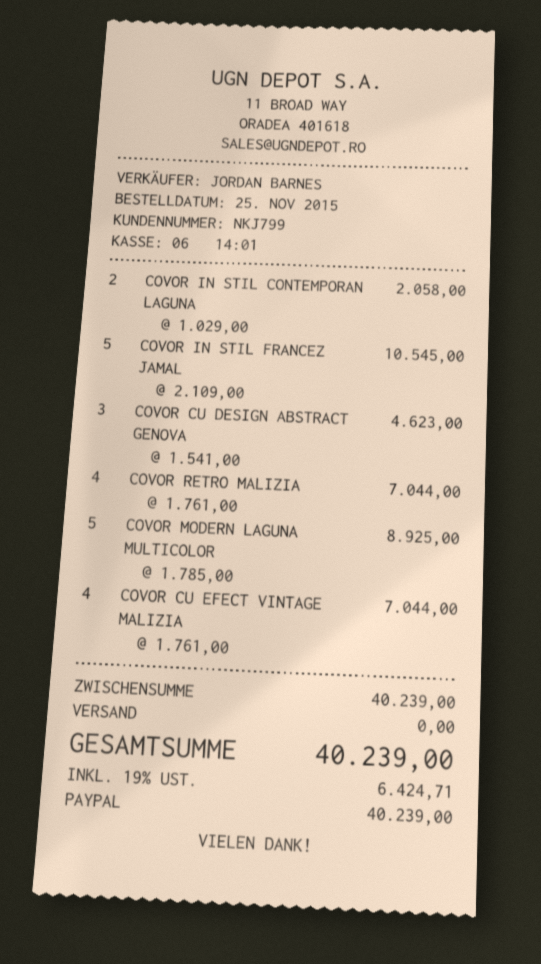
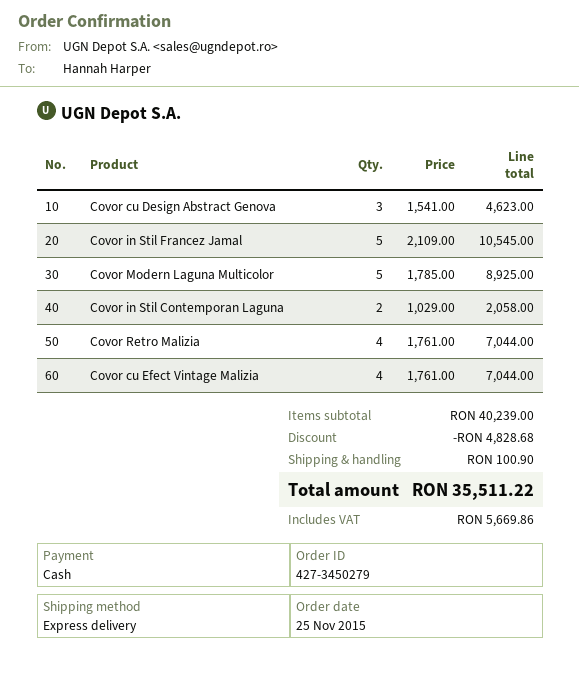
payment method: PayPal -> cash
discount: none -> 4828.68
shipping: 0.00 -> 100.90
tax: 6424.71 -> 5669.86
total: 40239.00 -> 35511.22

